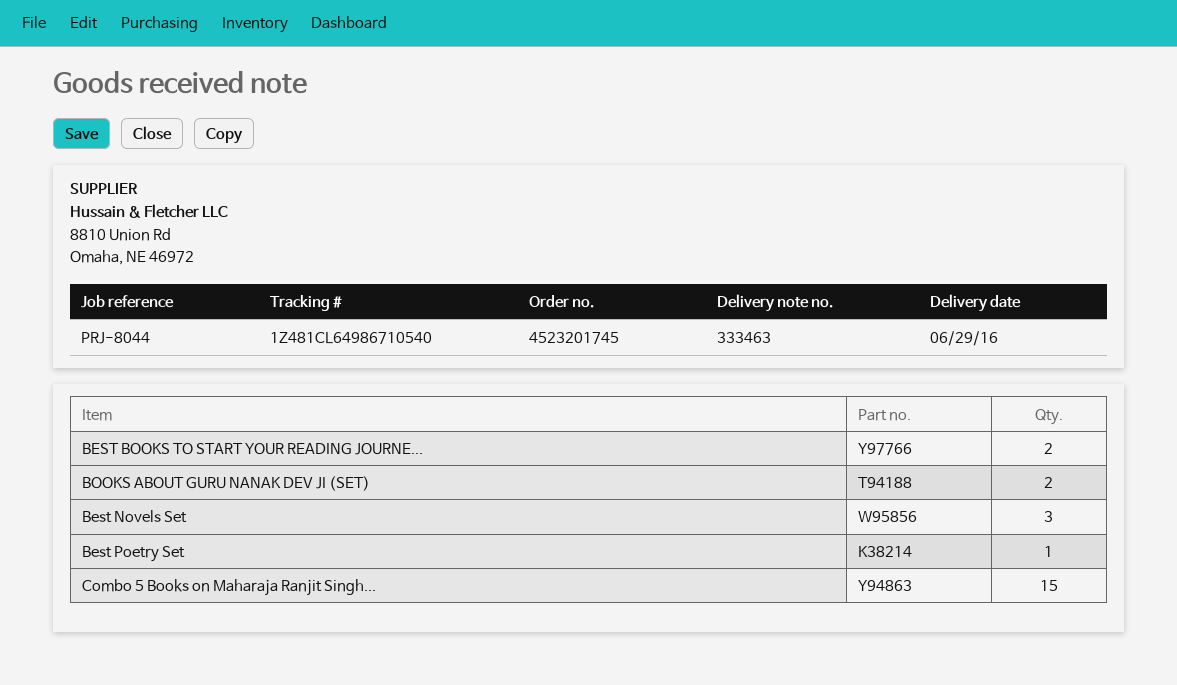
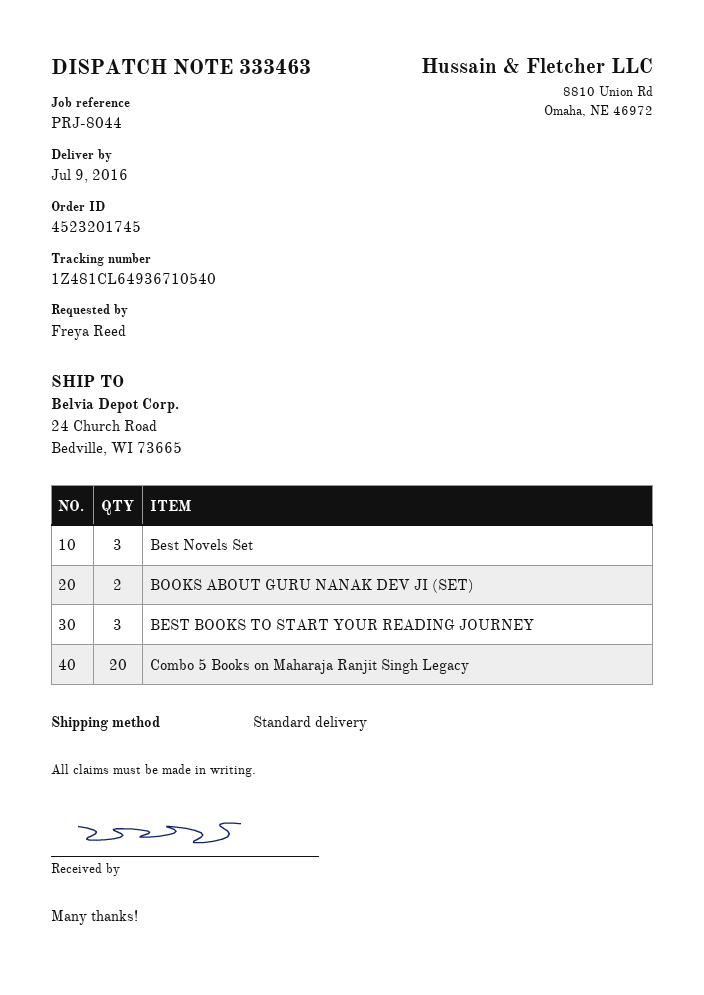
delivery date: 2016-06-29 -> 2016-07-09
tracking number: 1Z481CL64986710540 -> 1Z481CL64936710540
BEST BOOKS TO START YOUR READING JOURNE...: 2 -> 3
Best Poetry Set: 1 -> none
Combo 5 Books on Maharaja Ranjit Singh...: 15 -> 20

